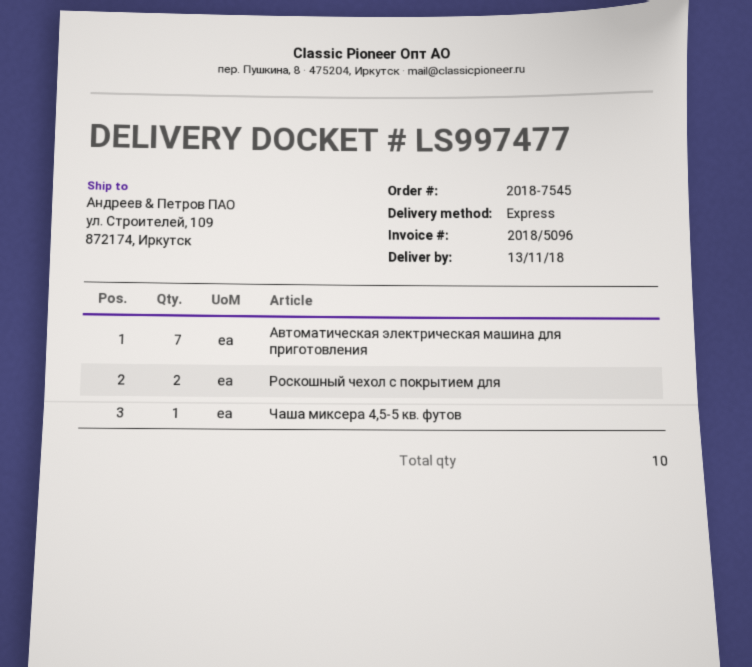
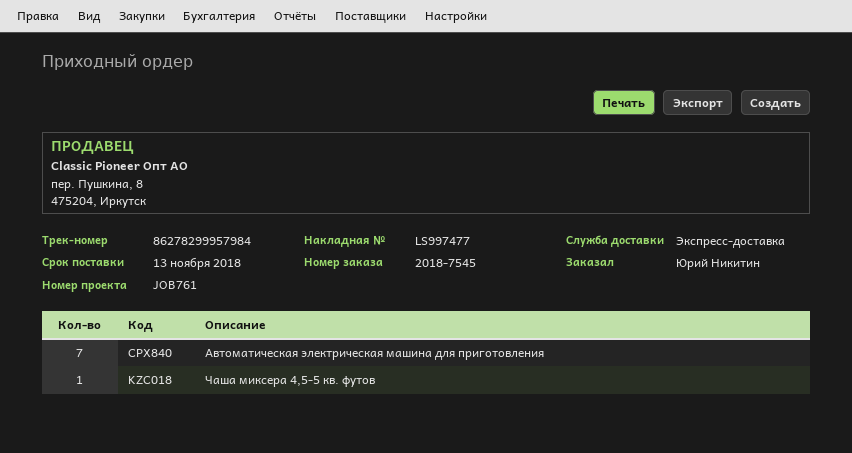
Роскошный чехол с покрытием для: 2 -> none

